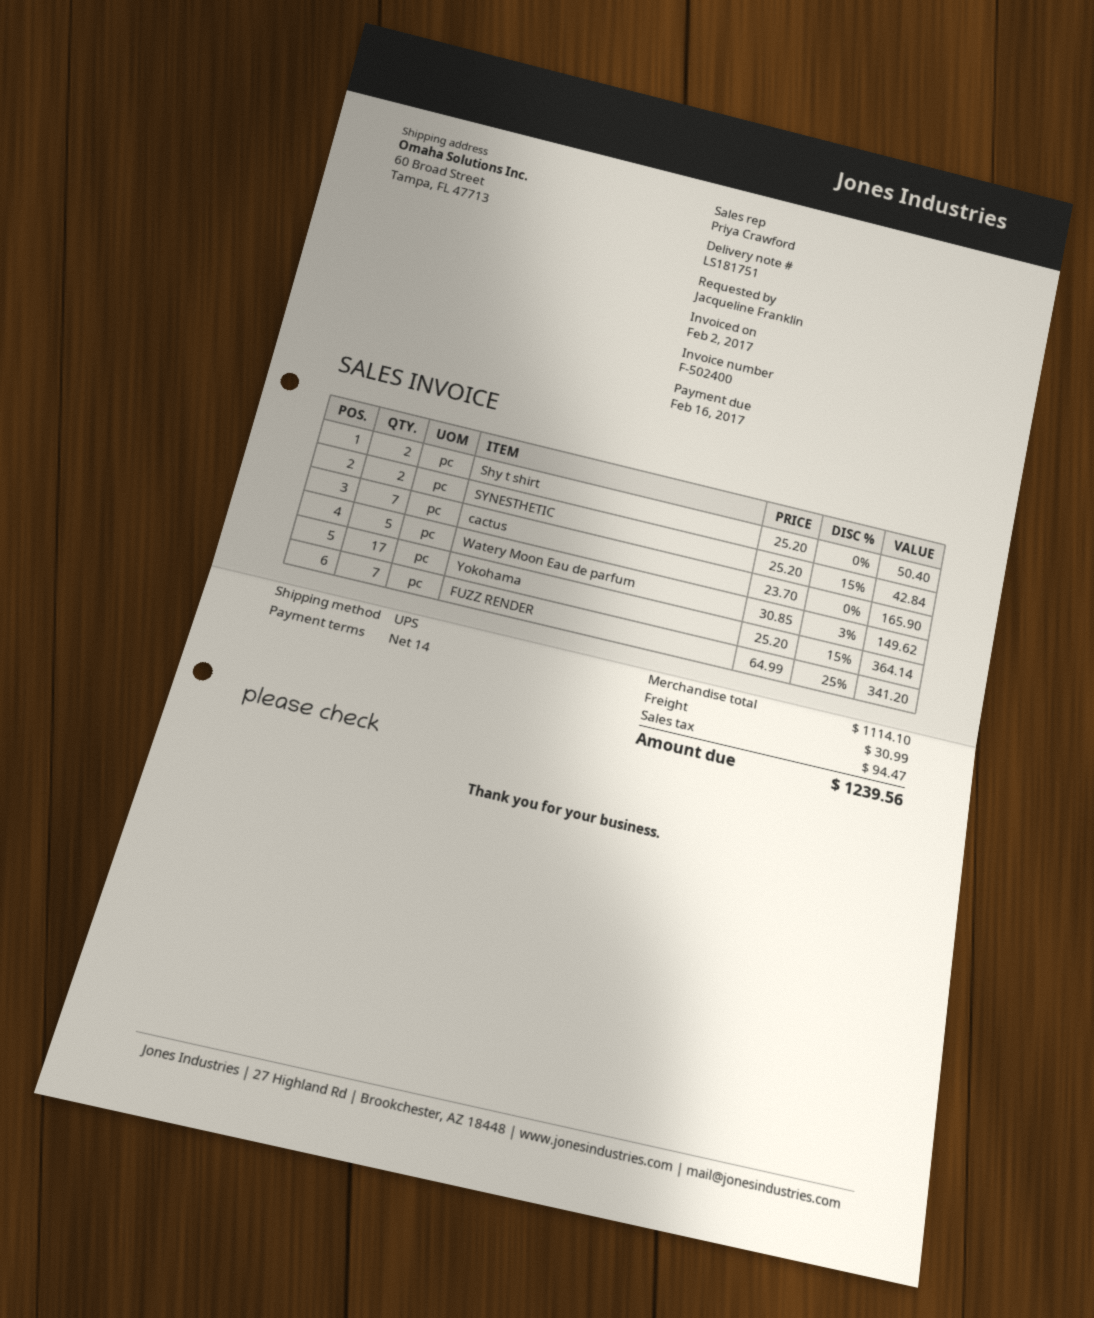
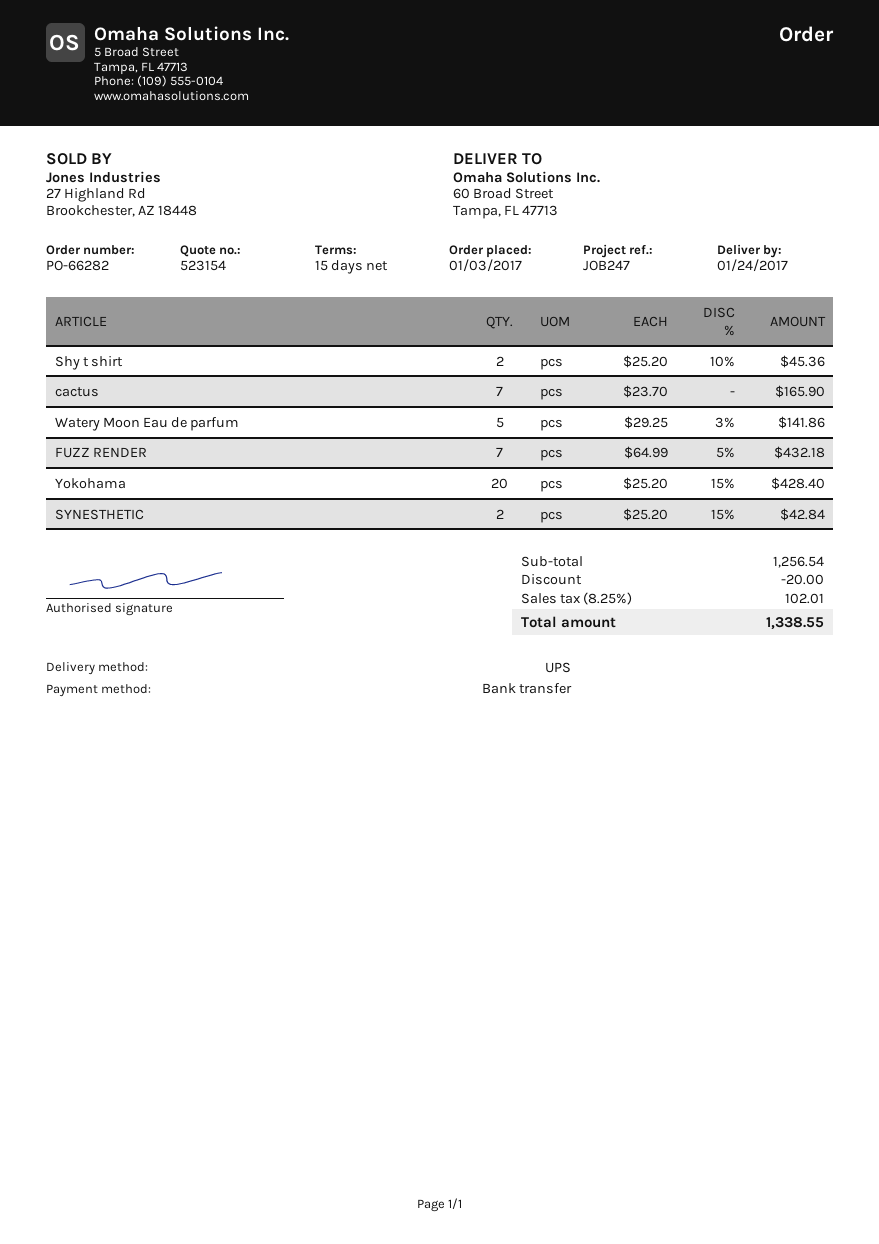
payment terms: 14 days -> 15 days
Shy t shirt: 2 x 25.20 = 50.40 -> 2 x 25.20 - 10% = 45.36
Watery Moon Eau de parfum: 5 x 30.85 - 3% = 149.62 -> 5 x 29.25 - 3% = 141.86
Yokohama: 17 x 25.20 - 15% = 364.14 -> 20 x 25.20 - 15% = 428.40
FUZZ RENDER: 7 x 64.99 - 25% = 341.20 -> 7 x 64.99 - 5% = 432.18
subtotal: 1114.10 -> 1256.54
discount: none -> 20.00
shipping: 30.99 -> none
tax: 94.47 -> 102.01
total: 1239.56 -> 1338.55

